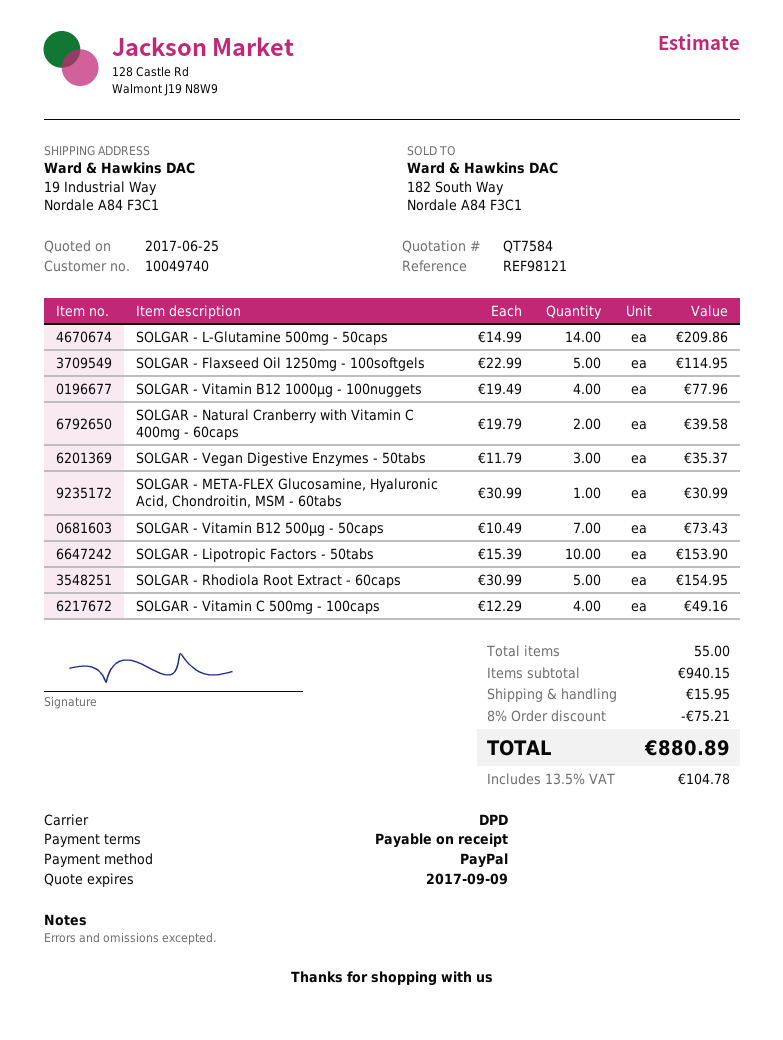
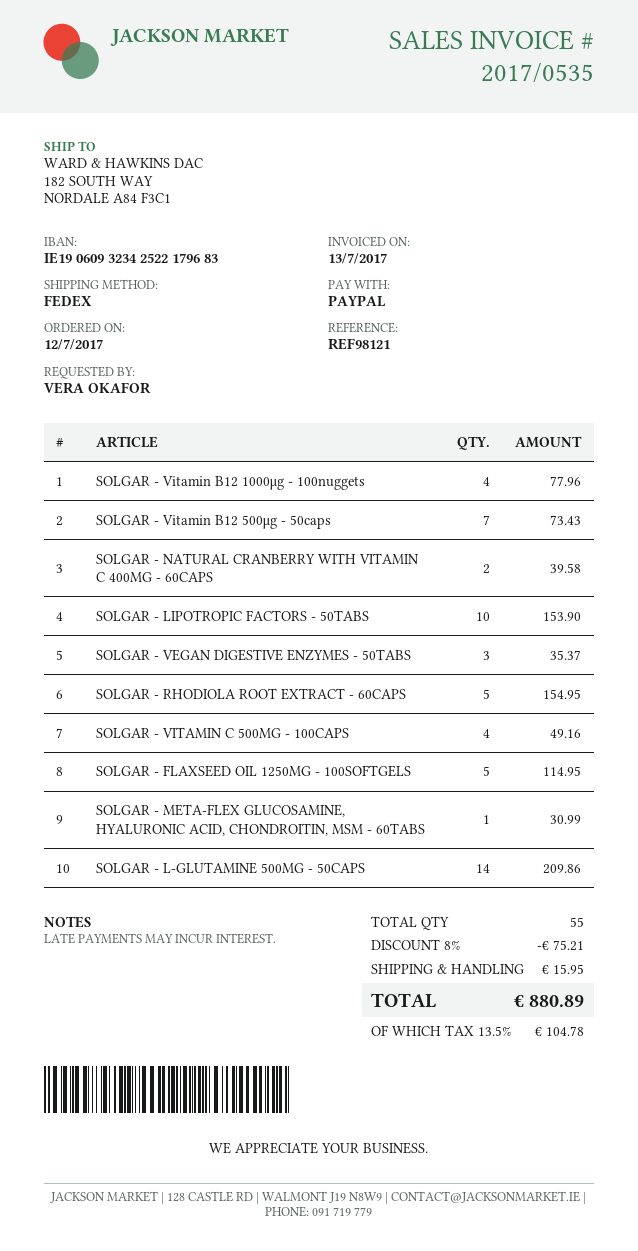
shipping method: DPD -> FedEx
ship to: 19 Industrial Way, Nordale A84 F3C1 -> 182 SOUTH WAY, NORDALE A84 F3C1

